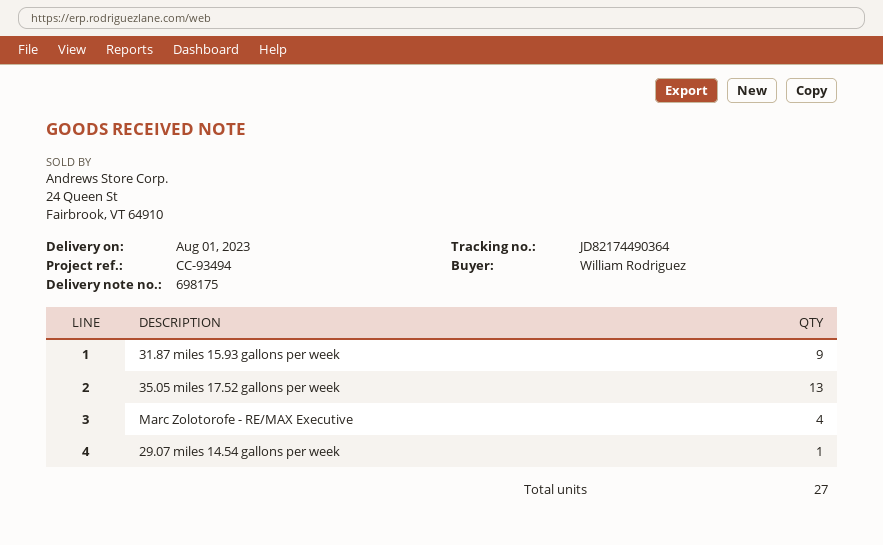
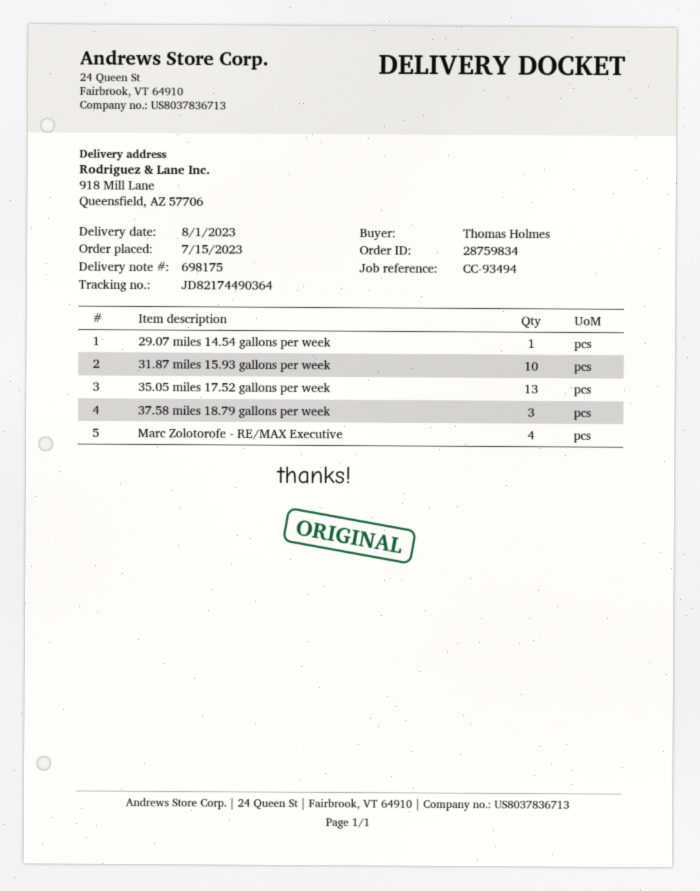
ordered by: William Rodriguez -> Thomas Holmes
31.87 miles 15.93 gallons per week: 9 -> 10
37.58 miles 18.79 gallons per week: none -> 3

